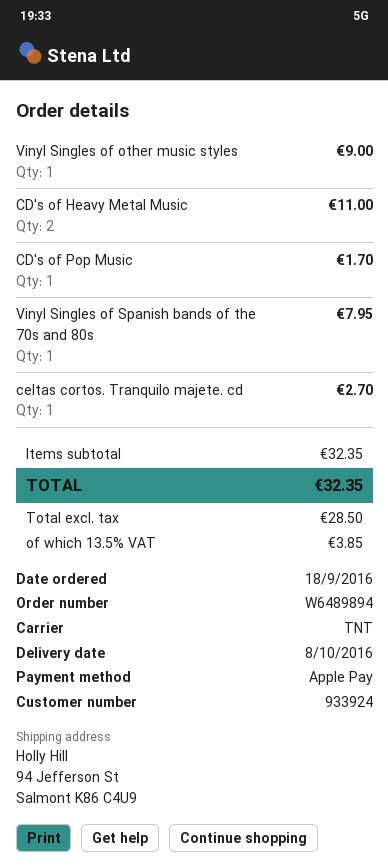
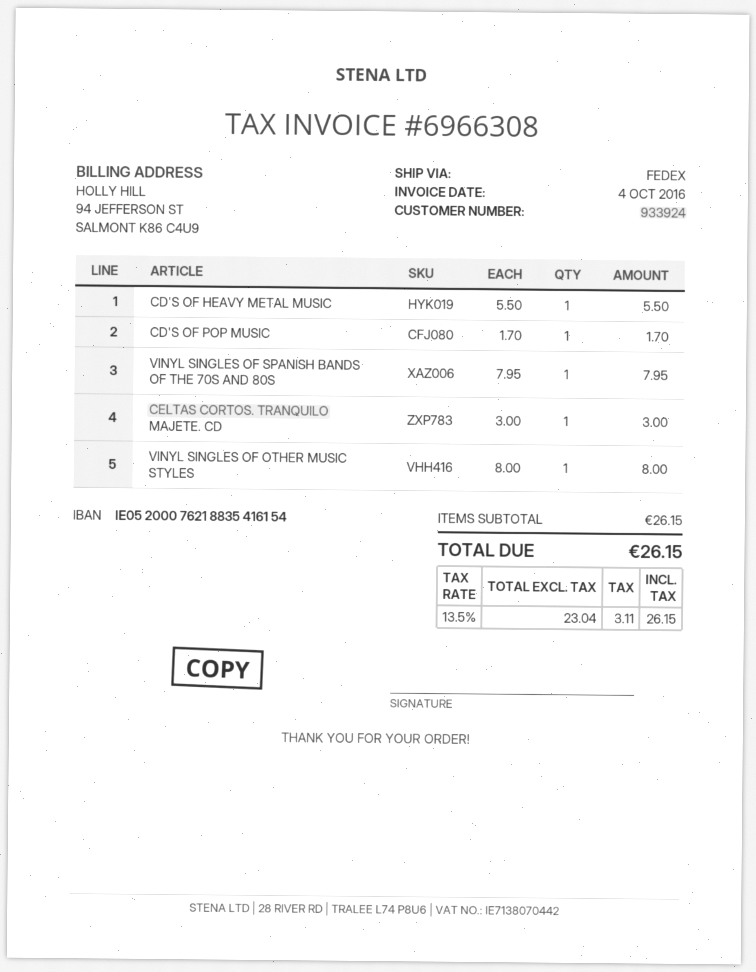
shipping method: TNT -> FedEx
Vinyl Singles of other music styles: 1 for 9.00 -> 1 for 8.00
CD's of Heavy Metal Music: 2 for 11.00 -> 1 for 5.50
celtas cortos. Tranquilo majete. cd: 1 for 2.70 -> 1 for 3.00
subtotal: 32.35 -> 26.15
net: 28.50 -> 23.04
tax: 13.5% = 3.85 -> 13.5% = 3.11
total: 32.35 -> 26.15

